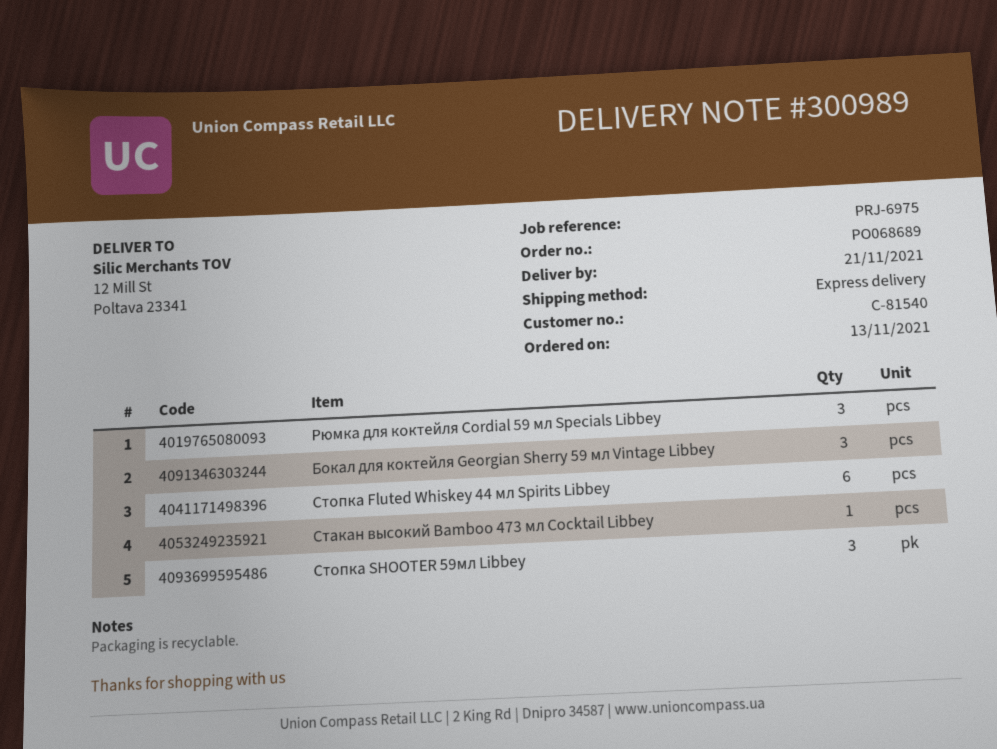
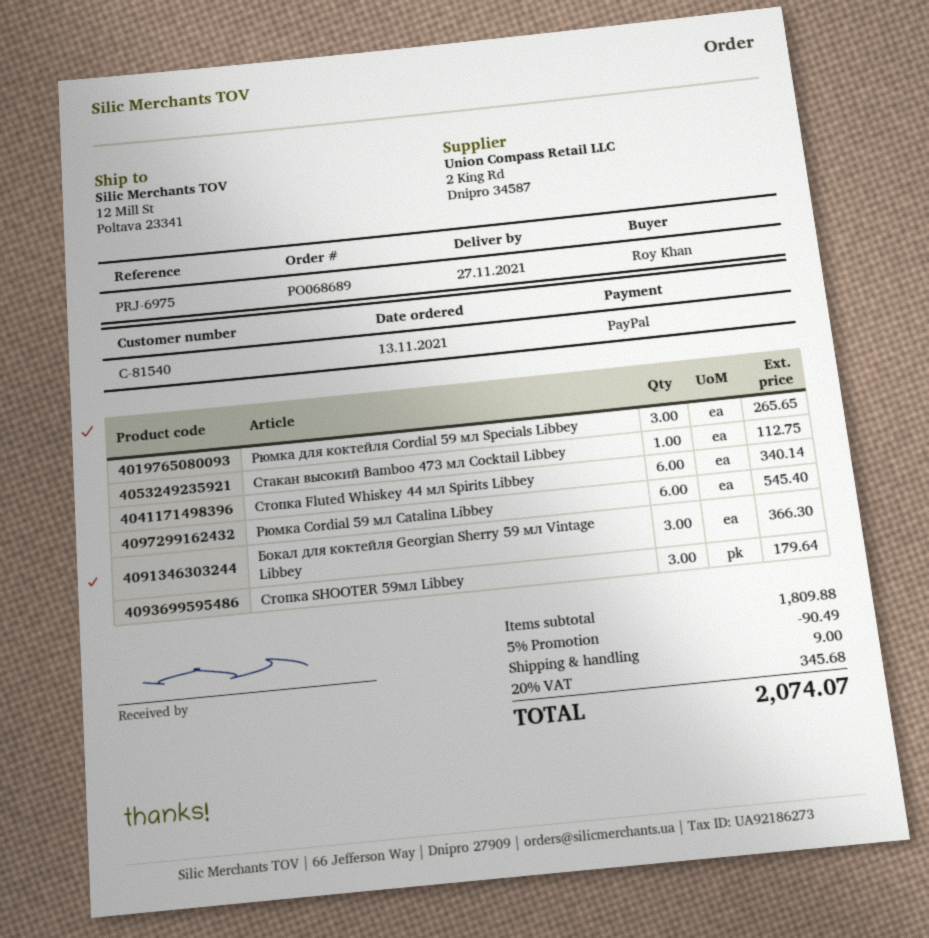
delivery date: 2021-11-21 -> 2021-11-27
Рюмка Cordial 59 мл Catalina Libbey: none -> 6

